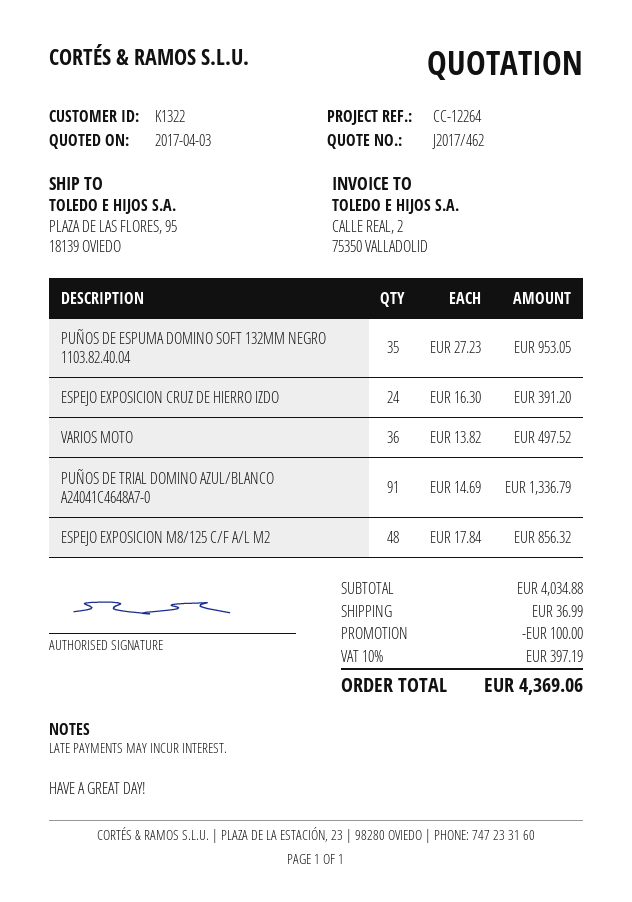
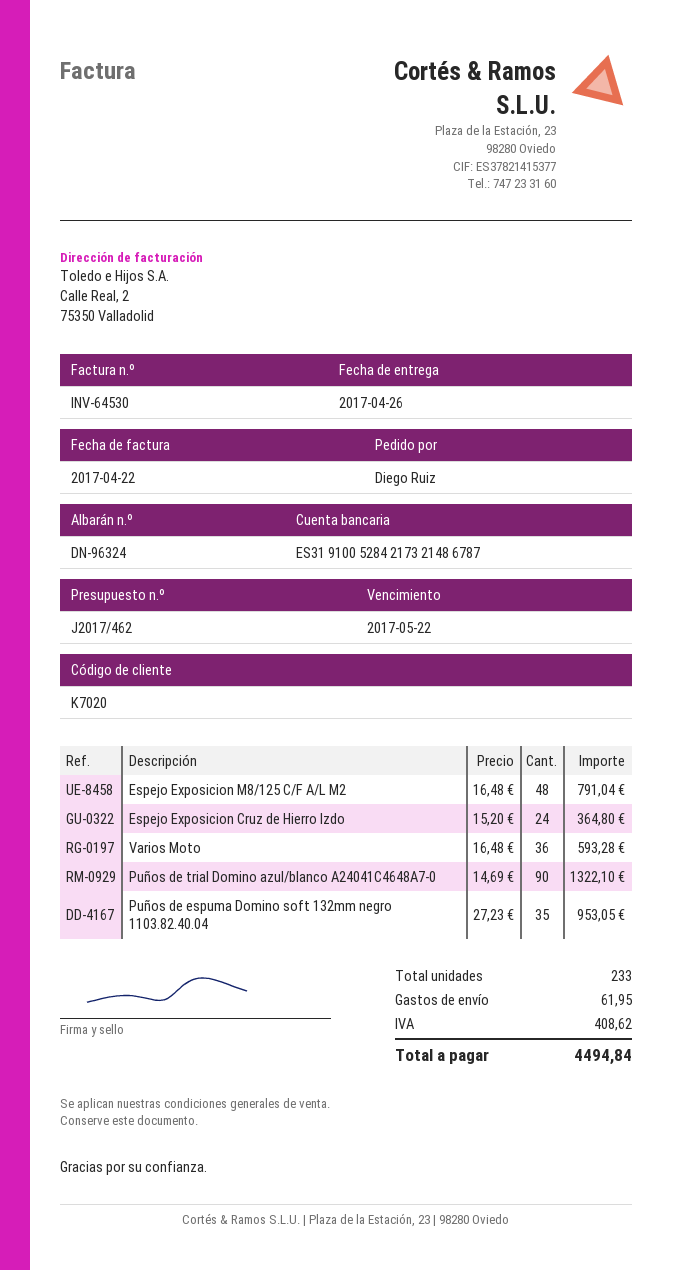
customer number: K1322 -> K7020
ESPEJO EXPOSICION CRUZ DE HIERRO IZDO: 24 x 16.30 = 391.20 -> 24 x 15.20 = 364.80
VARIOS MOTO: 36 x 13.82 = 497.52 -> 36 x 16.48 = 593.28
PUÑOS DE TRIAL DOMINO AZUL/BLANCO A24041C4648A7-0: 91 x 14.69 = 1336.79 -> 90 x 14.69 = 1322.10
ESPEJO EXPOSICION M8/125 C/F A/L M2: 48 x 17.84 = 856.32 -> 48 x 16.48 = 791.04
discount: 100.00 -> none
shipping: 36.99 -> 61.95
tax: 397.19 -> 408.62
total: 4369.06 -> 4494.84

